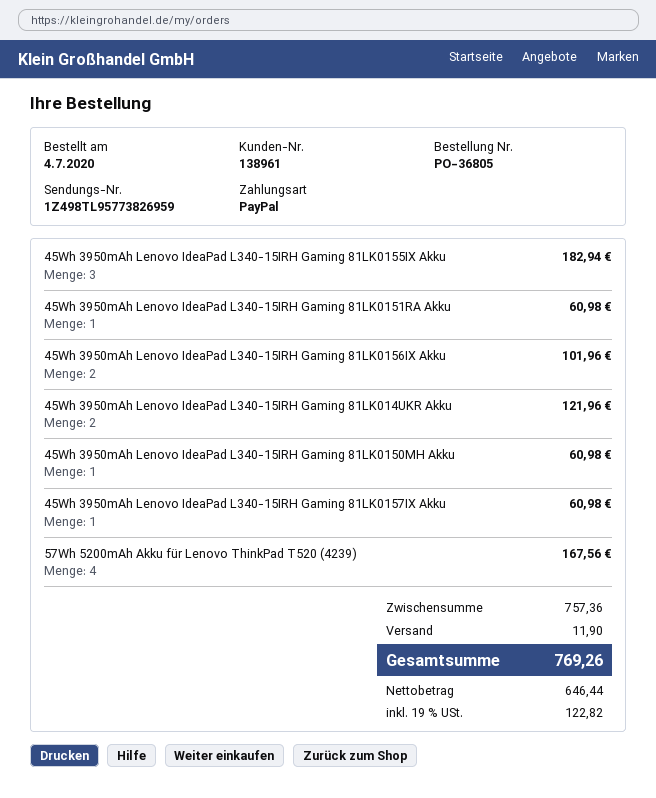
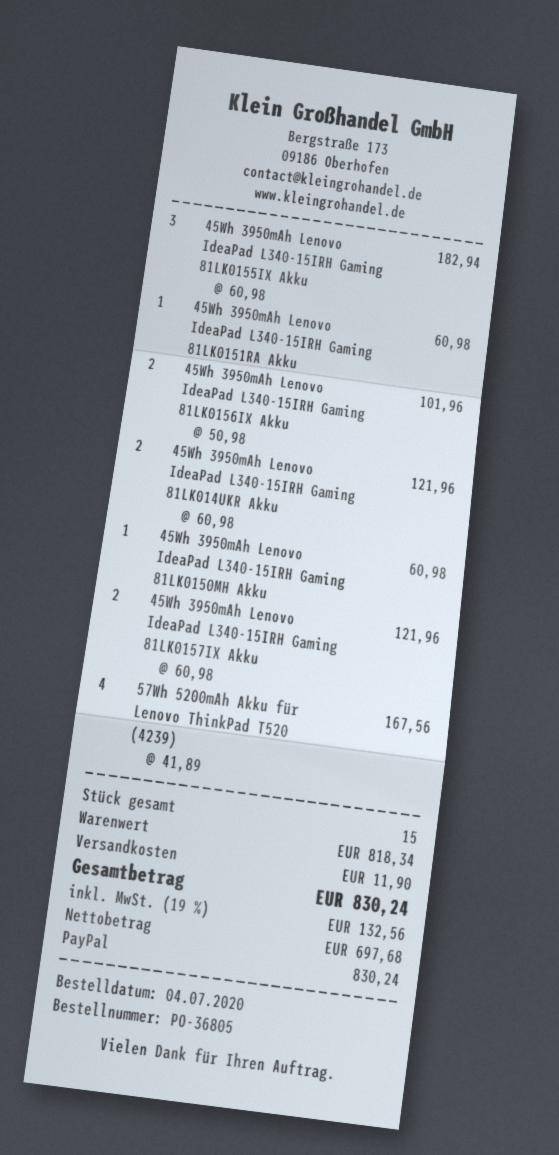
45Wh 3950mAh Lenovo IdeaPad L340-15IRH Gaming 81LK0157IX Akku: 1 for 60.98 -> 2 for 121.96
subtotal: 757.36 -> 818.34
net: 646.44 -> 697.68
tax: 19% = 122.82 -> 19% = 132.56
total: 769.26 -> 830.24

